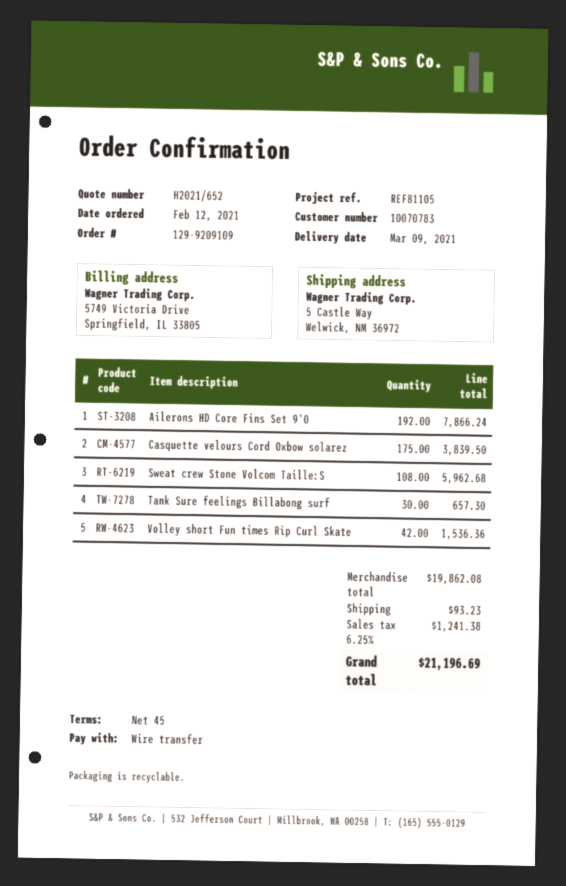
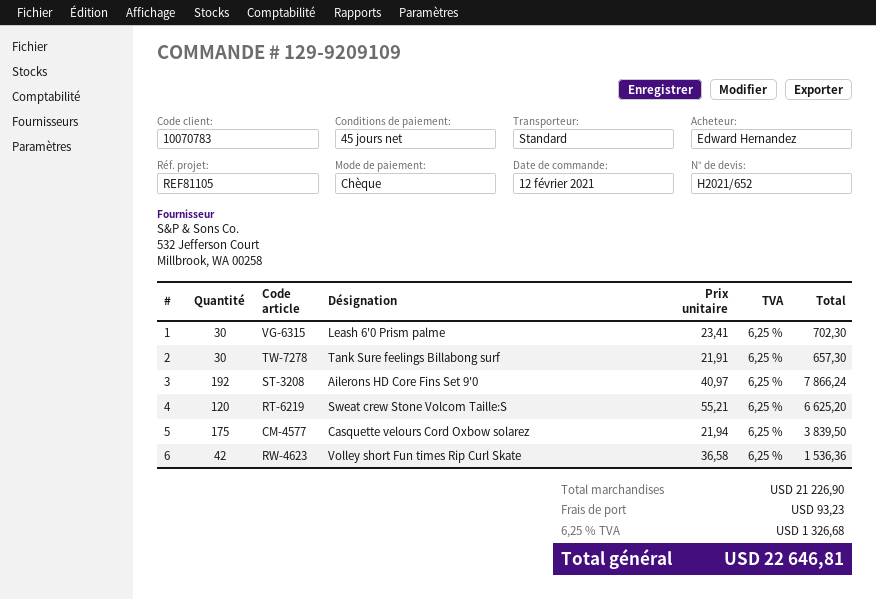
payment method: bank transfer -> cheque
Sweat crew Stone Volcom Taille:S: 108 for 5962.68 -> 120 for 6625.20
Leash 6'0 Prism palme: none -> 30 for 702.30
subtotal: 19862.08 -> 21226.90
tax: 6.25% = 1241.38 -> 6.25% = 1326.68
total: 21196.69 -> 22646.81

